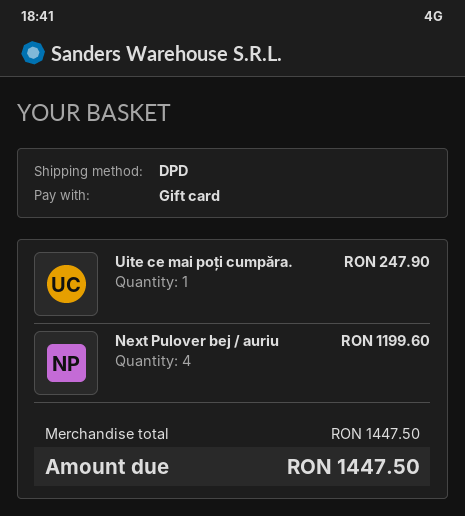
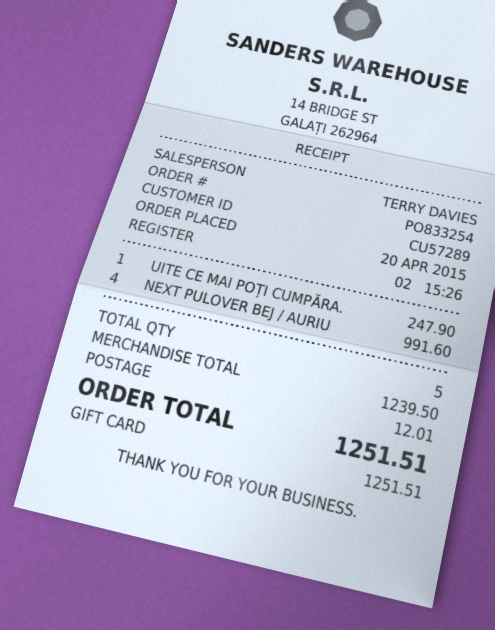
Next Pulover bej / auriu: 4 for 1199.60 -> 4 for 991.60
subtotal: 1447.50 -> 1239.50
shipping: none -> 12.01
total: 1447.50 -> 1251.51

